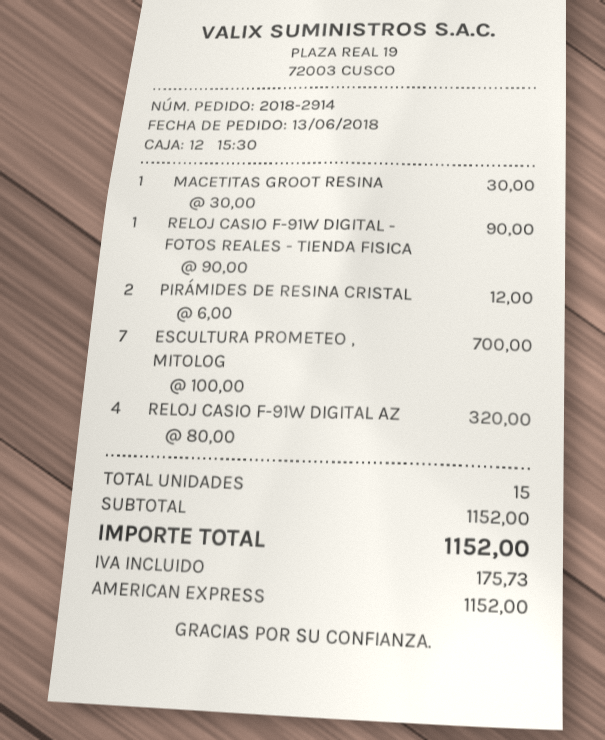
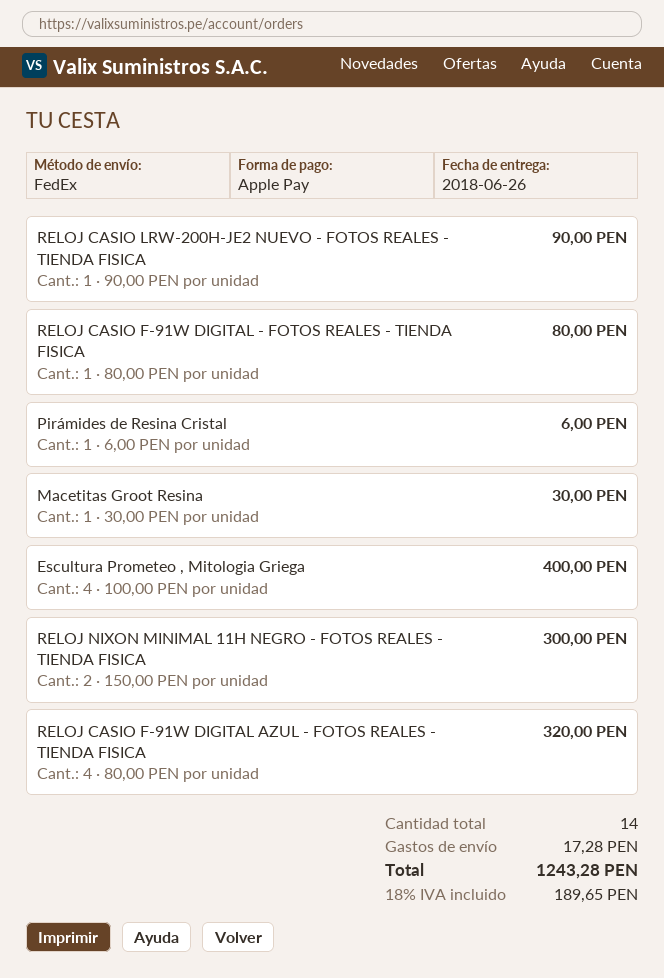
payment method: American Express -> Apple Pay
RELOJ CASIO F-91W DIGITAL - FOTOS REALES - TIENDA FISICA: 1 x 90.00 = 90.00 -> 1 x 80.00 = 80.00
PIRÁMIDES DE RESINA CRISTAL: 2 x 6.00 = 12.00 -> 1 x 6.00 = 6.00
ESCULTURA PROMETEO , MITOLOG: 7 x 100.00 = 700.00 -> 4 x 100.00 = 400.00
RELOJ CASIO LRW-200H-JE2 NUEVO - FOTOS REALES - TIENDA FISICA: none -> 1 x 90.00 = 90.00
RELOJ NIXON MINIMAL 11H NEGRO - FOTOS REALES - TIENDA FISICA: none -> 2 x 150.00 = 300.00
total quantity: 15 -> 14
shipping: none -> 17.28
tax: 175.73 -> 189.65
total: 1152.00 -> 1243.28

